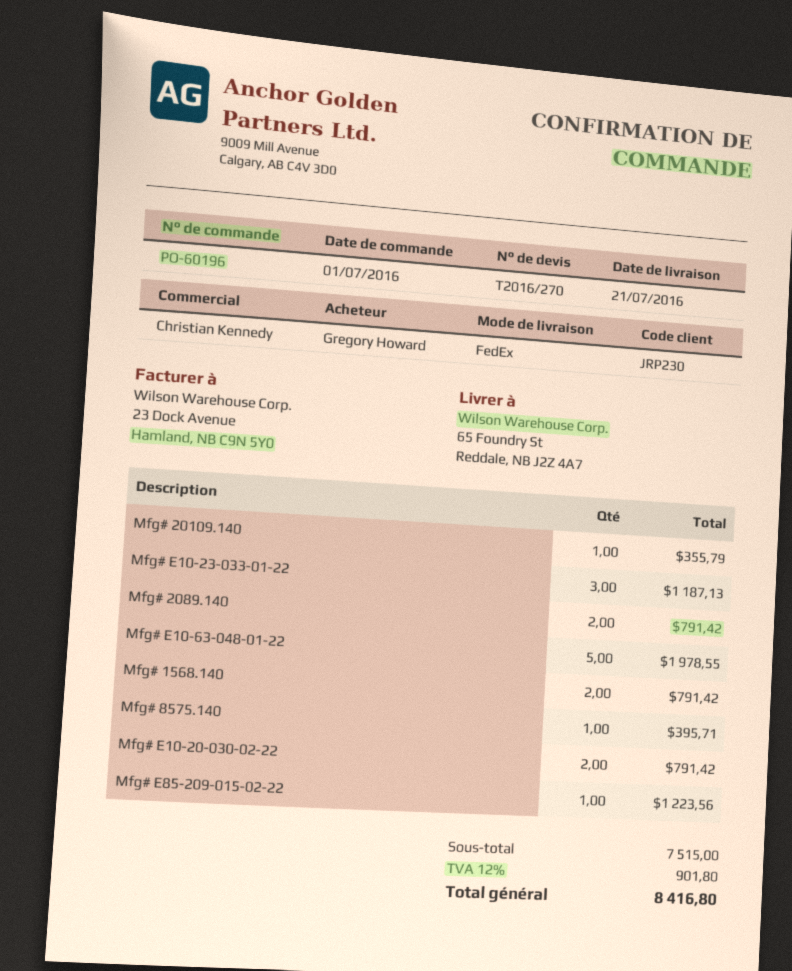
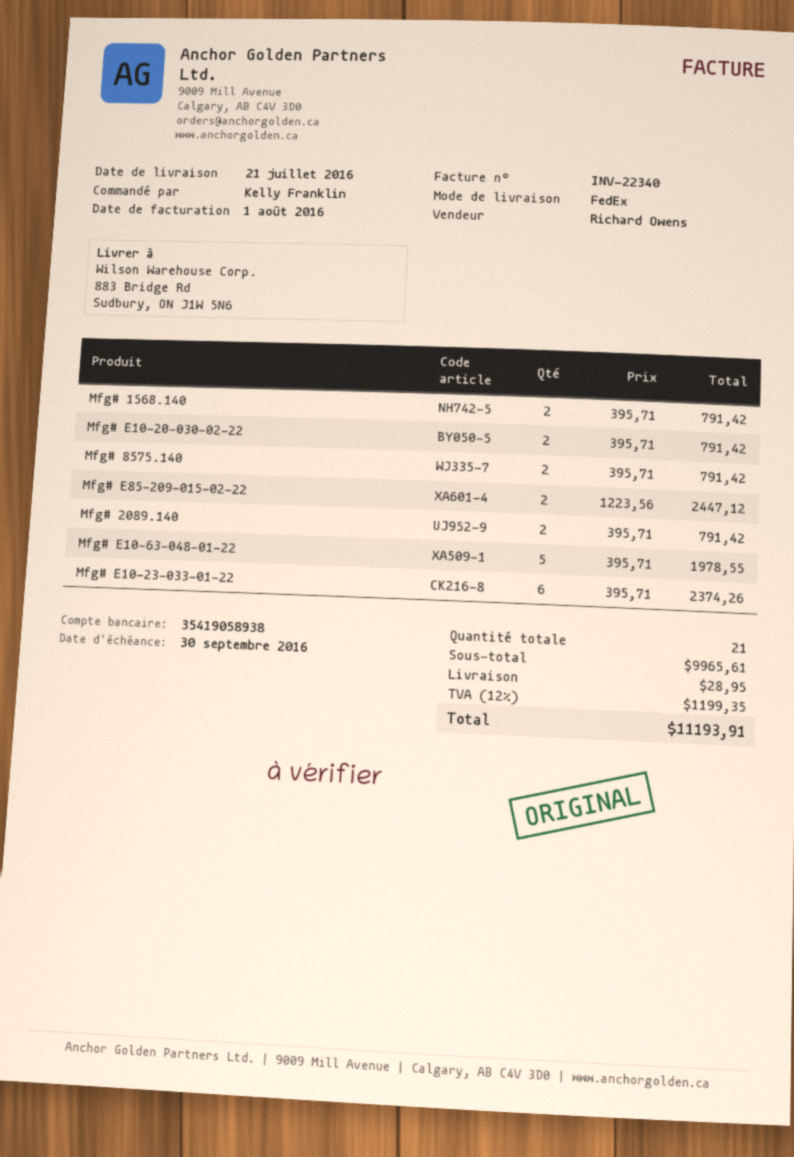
ordered by: Gregory Howard -> Kelly Franklin
sales rep: Christian Kennedy -> Richard Owens
ship to: 65 Foundry St, Reddale, NB J2Z 4A7 -> 883 Bridge Rd, Sudbury, ON J1W 5N6
Mfg# 20109.140: 1 for 355.79 -> none
Mfg# E10-23-033-01-22: 3 for 1187.13 -> 6 for 2374.26
Mfg# 8575.140: 1 for 395.71 -> 2 for 791.42
Mfg# E85-209-015-02-22: 1 for 1223.56 -> 2 for 2447.12
subtotal: 7515.00 -> 9965.61
shipping: none -> 28.95
tax: 12% = 901.80 -> 12% = 1199.35
total: 8416.80 -> 11193.91

